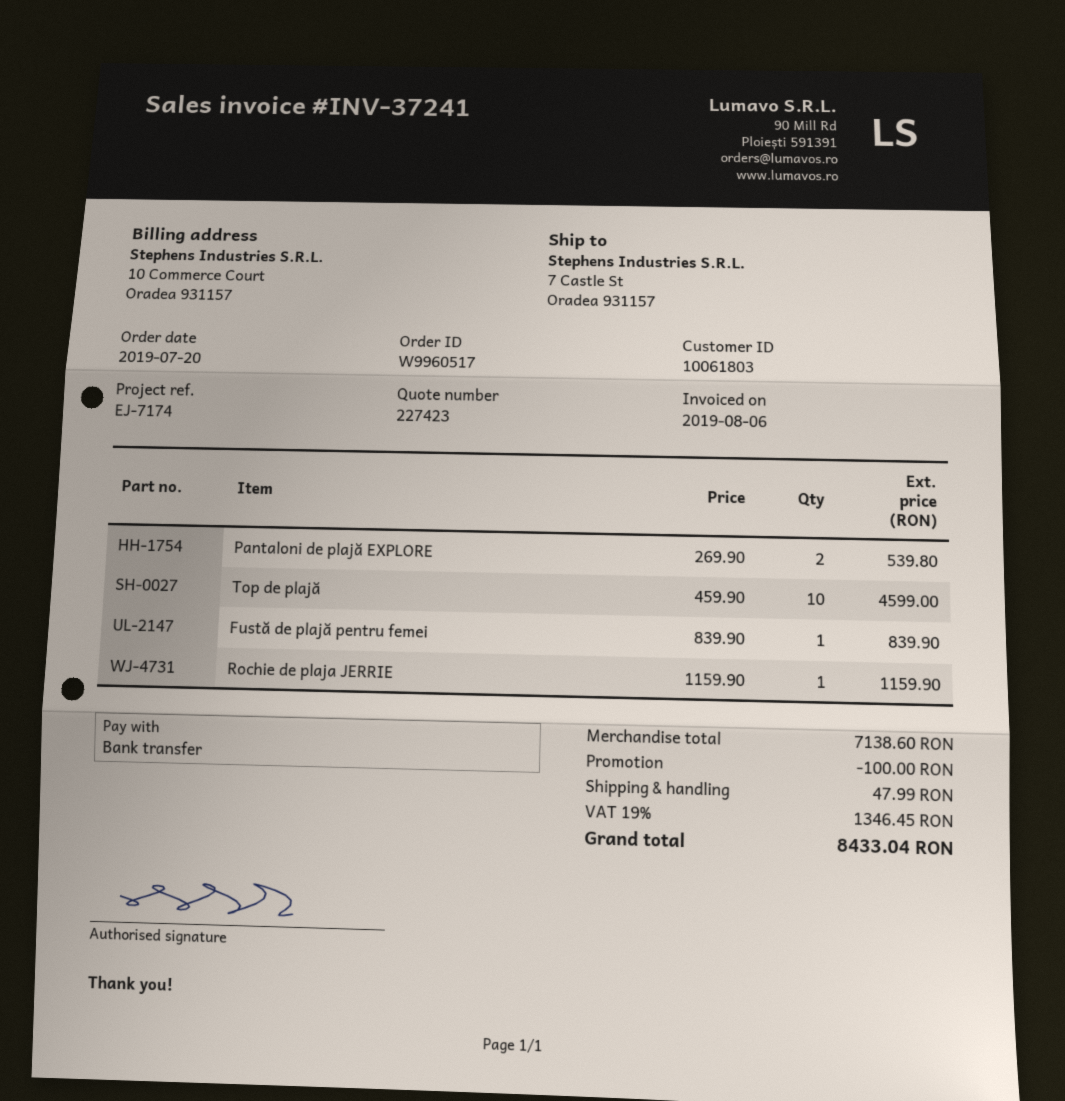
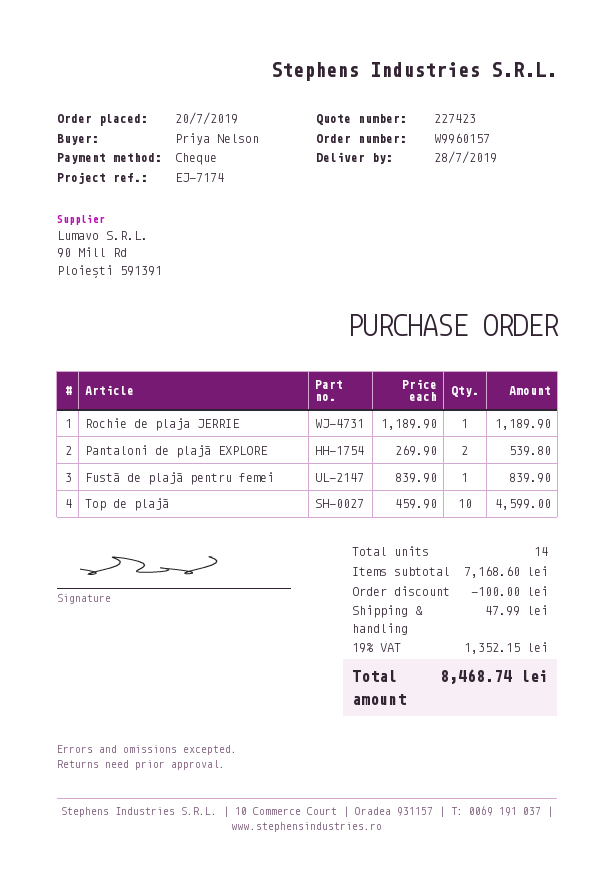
order number: W9960517 -> W9960157
payment method: bank transfer -> cheque
Rochie de plaja JERRIE: 1 x 1159.90 = 1159.90 -> 1 x 1189.90 = 1189.90
subtotal: 7138.60 -> 7168.60
tax: 19% = 1346.45 -> 19% = 1352.15
total: 8433.04 -> 8468.74

